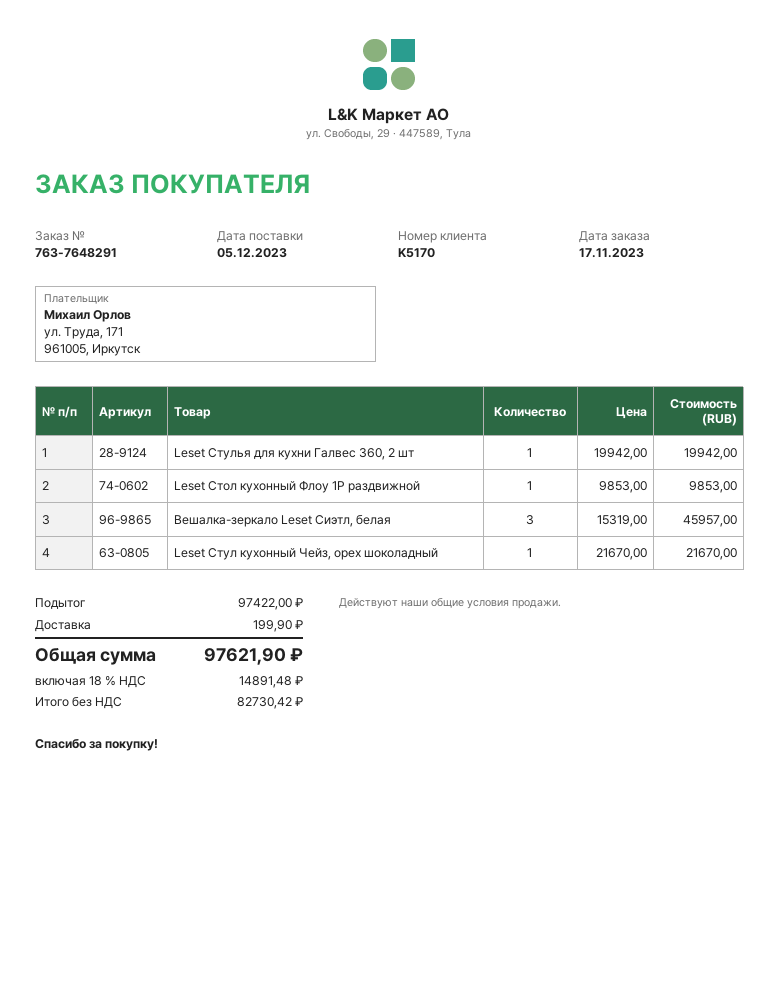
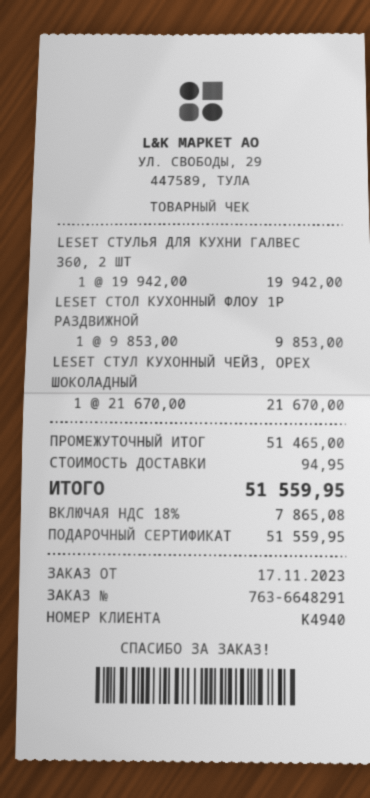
order number: 763-7648291 -> 763-6648291
customer number: K5170 -> K4940
Вешалка-зеркало Leset Сиэтл, белая: 3 x 15319.00 = 45957.00 -> none
subtotal: 97422.00 -> 51465.00
shipping: 199.90 -> 94.95
tax: 18% = 14891.48 -> 18% = 7865.08
total: 97621.90 -> 51559.95

